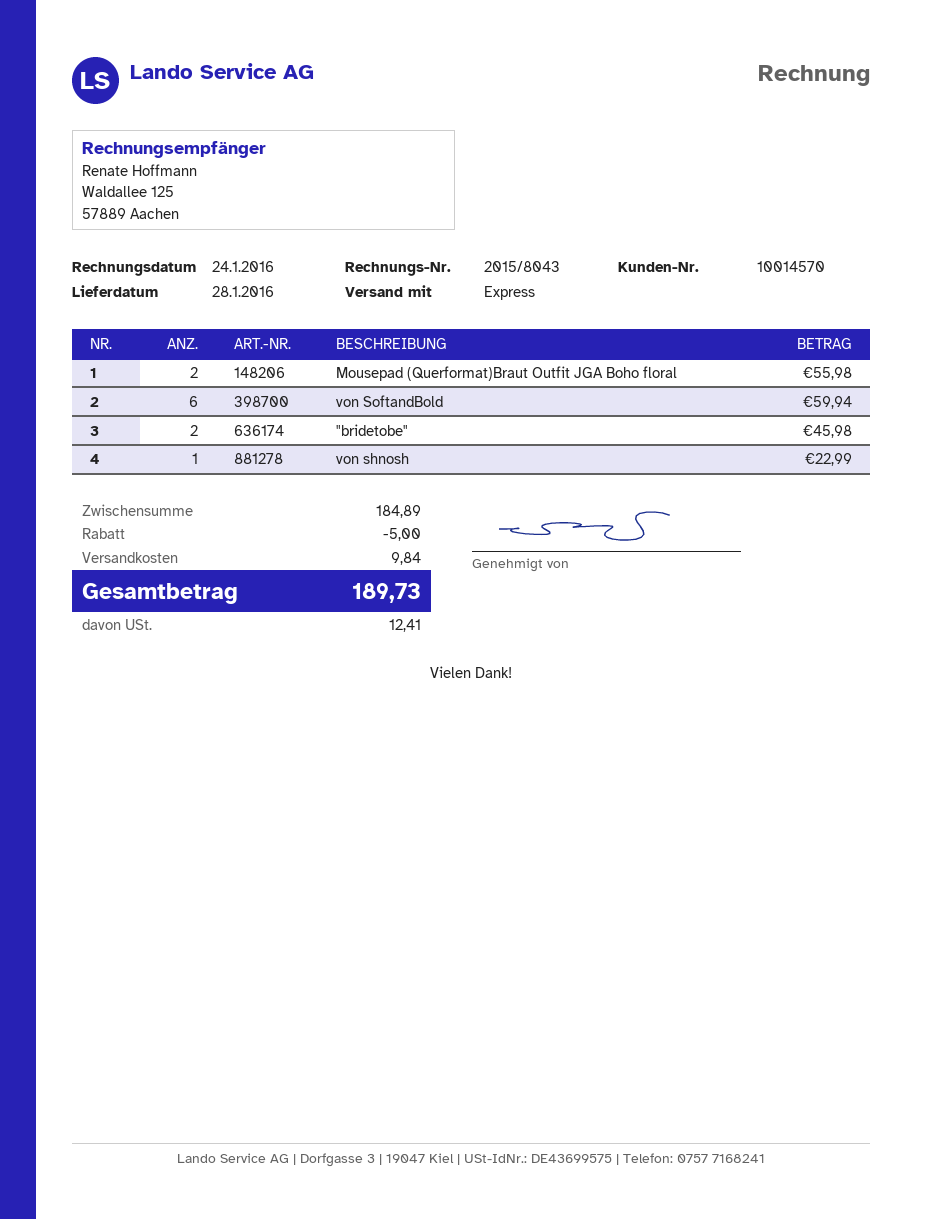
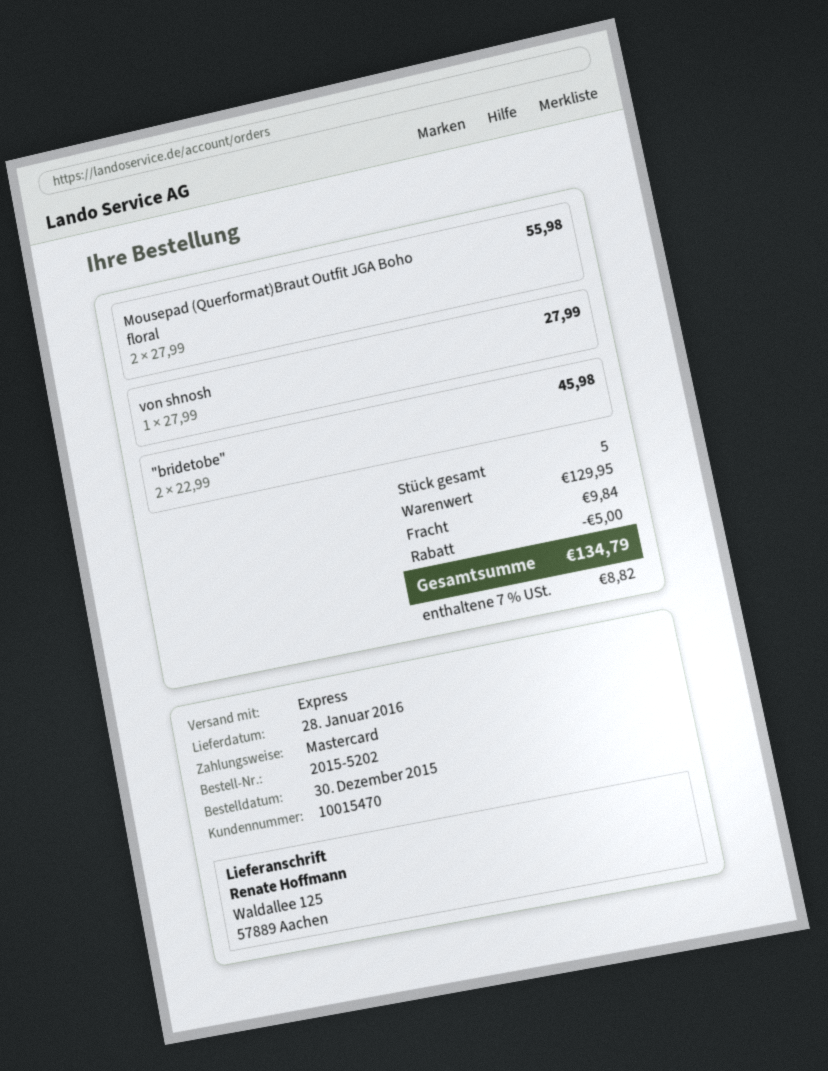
customer number: 10014570 -> 10015470
von SoftandBold: 6 for 59.94 -> none
von shnosh: 1 for 22.99 -> 1 for 27.99
subtotal: 184.89 -> 129.95
tax: 12.41 -> 8.82
total: 189.73 -> 134.79

